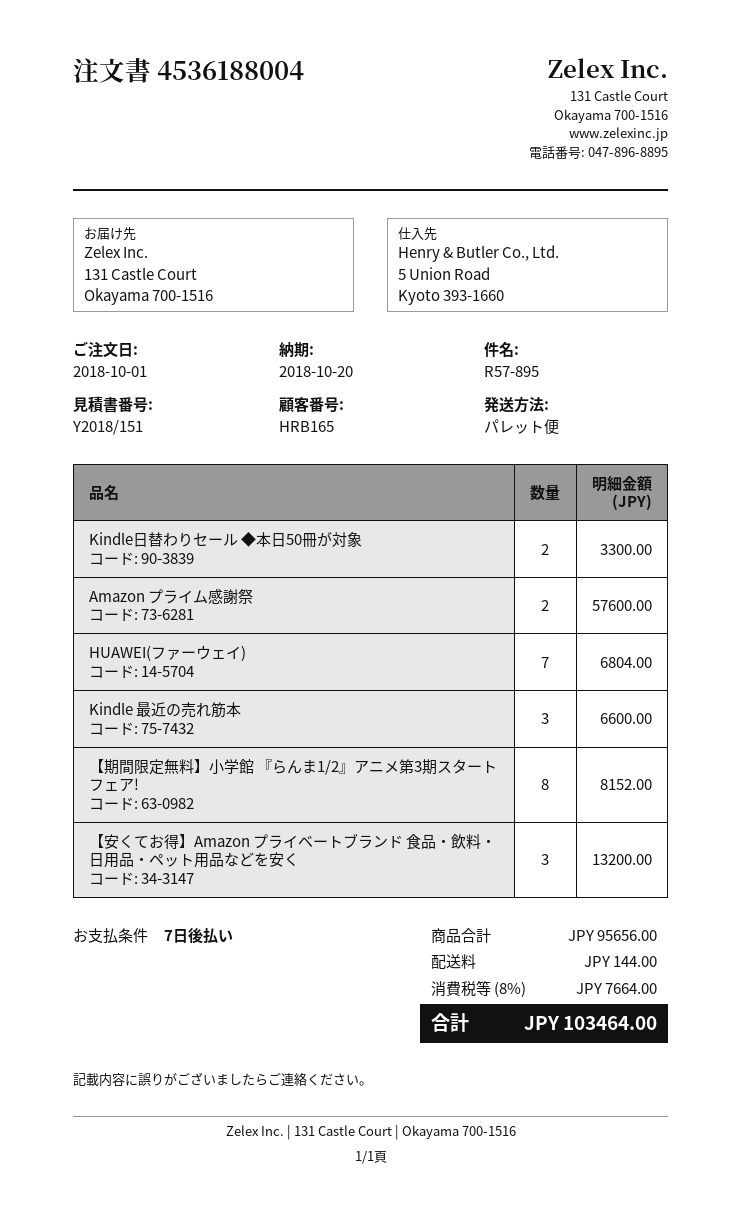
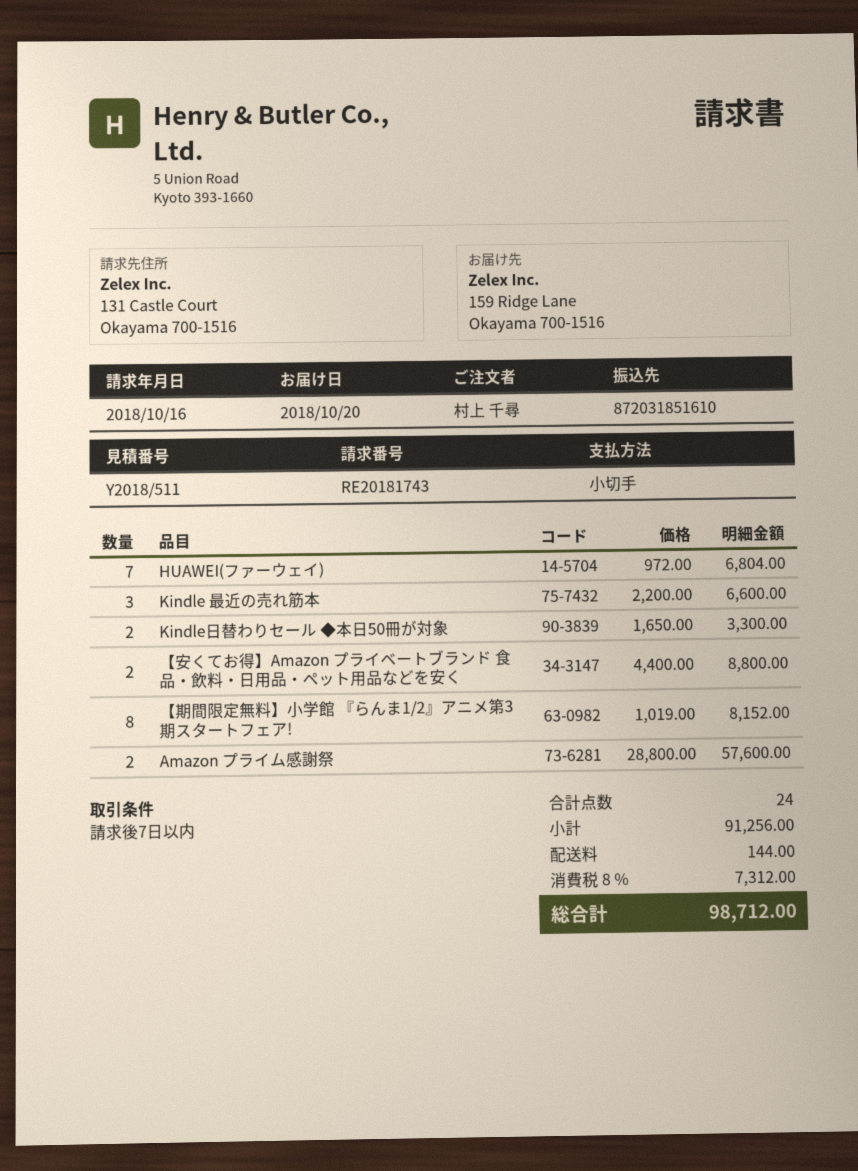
quote number: Y2018/151 -> Y2018/511
ship to: 131 Castle Court, Okayama 700-1516 -> 159 Ridge Lane, Okayama 700-1516
【安くてお得】Amazon プライベートブランド 食品・飲料・日用品・ペット用品などを安く: 3 for 13200.00 -> 2 for 8800.00
subtotal: 95656.00 -> 91256.00
tax: 8% = 7664.00 -> 8% = 7312.00
total: 103464.00 -> 98712.00

